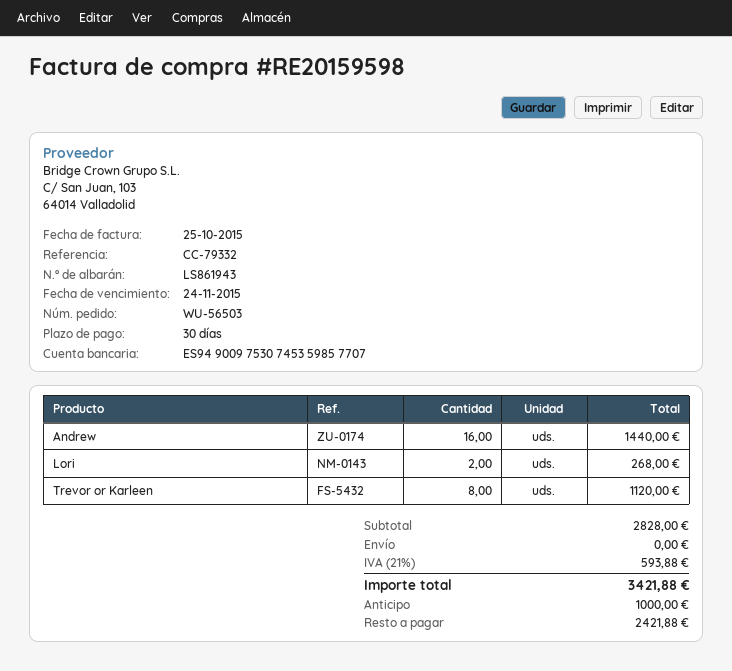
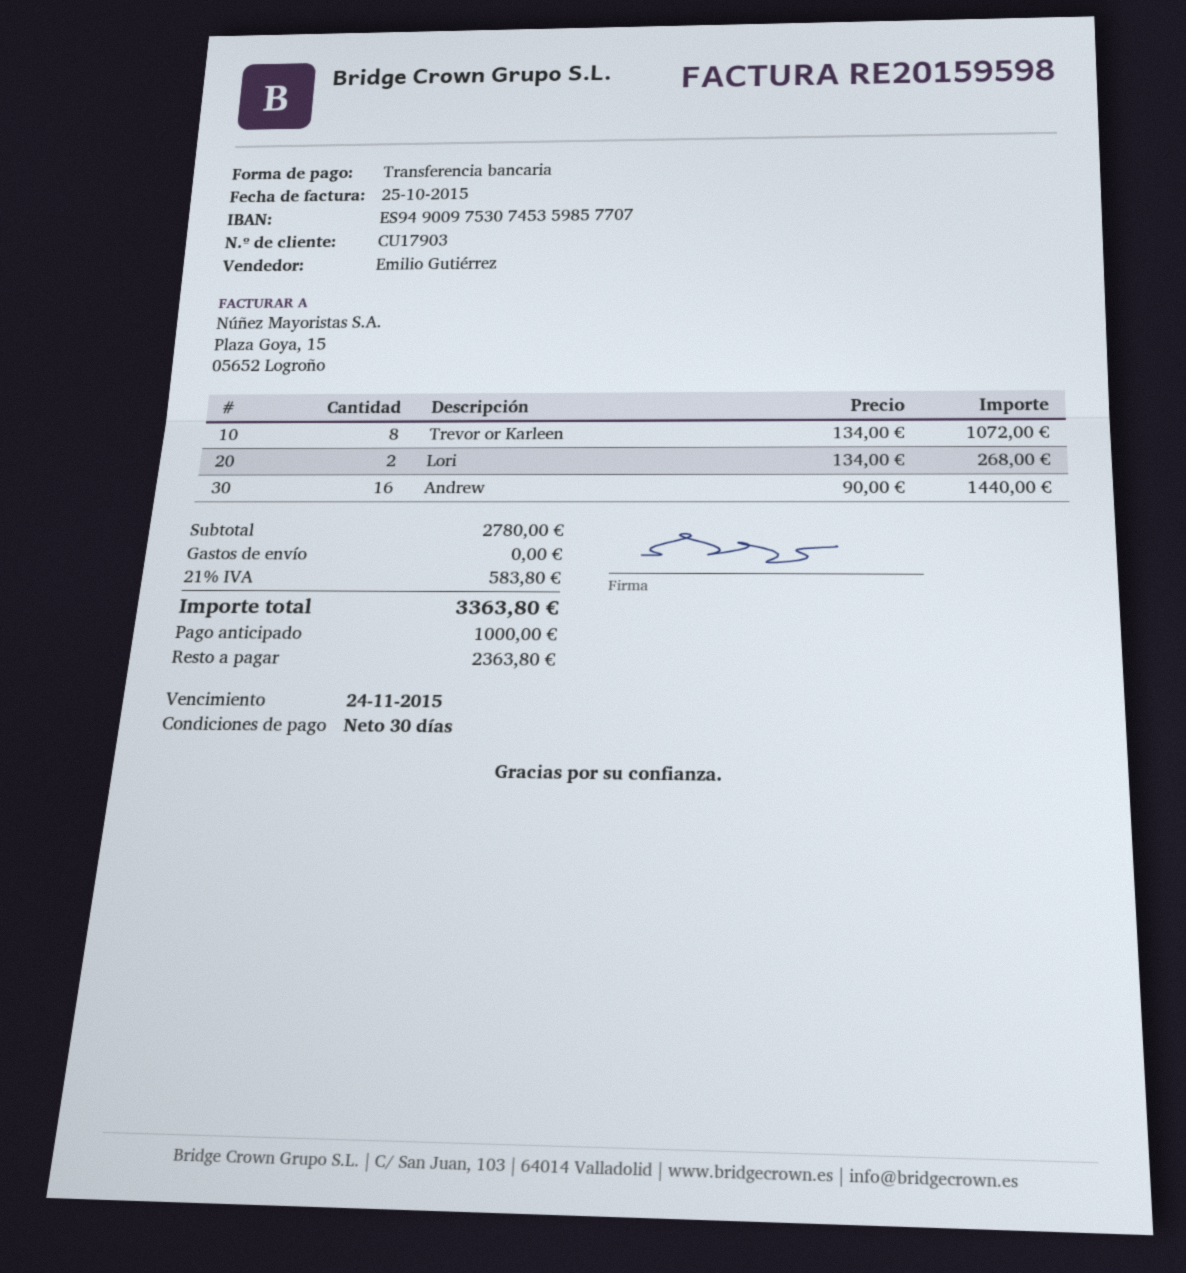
Trevor or Karleen: 8 for 1120.00 -> 8 for 1072.00
subtotal: 2828.00 -> 2780.00
tax: 21% = 593.88 -> 21% = 583.80
total: 3421.88 -> 3363.80
balance: 2421.88 -> 2363.80

